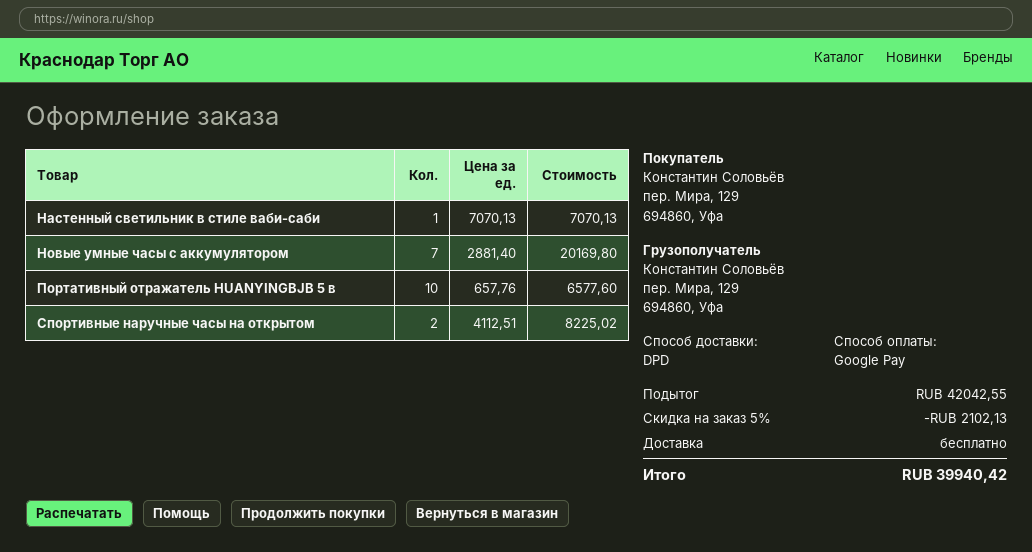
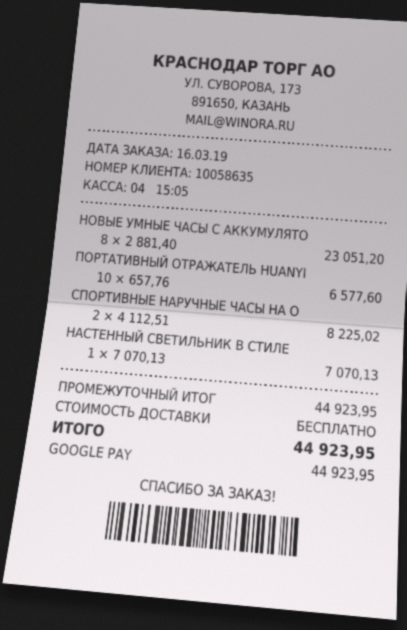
Новые умные часы с аккумулятором: 7 x 2881.40 = 20169.80 -> 8 x 2881.40 = 23051.20
subtotal: 42042.55 -> 44923.95
discount: 5% = 2102.13 -> none
total: 39940.42 -> 44923.95

